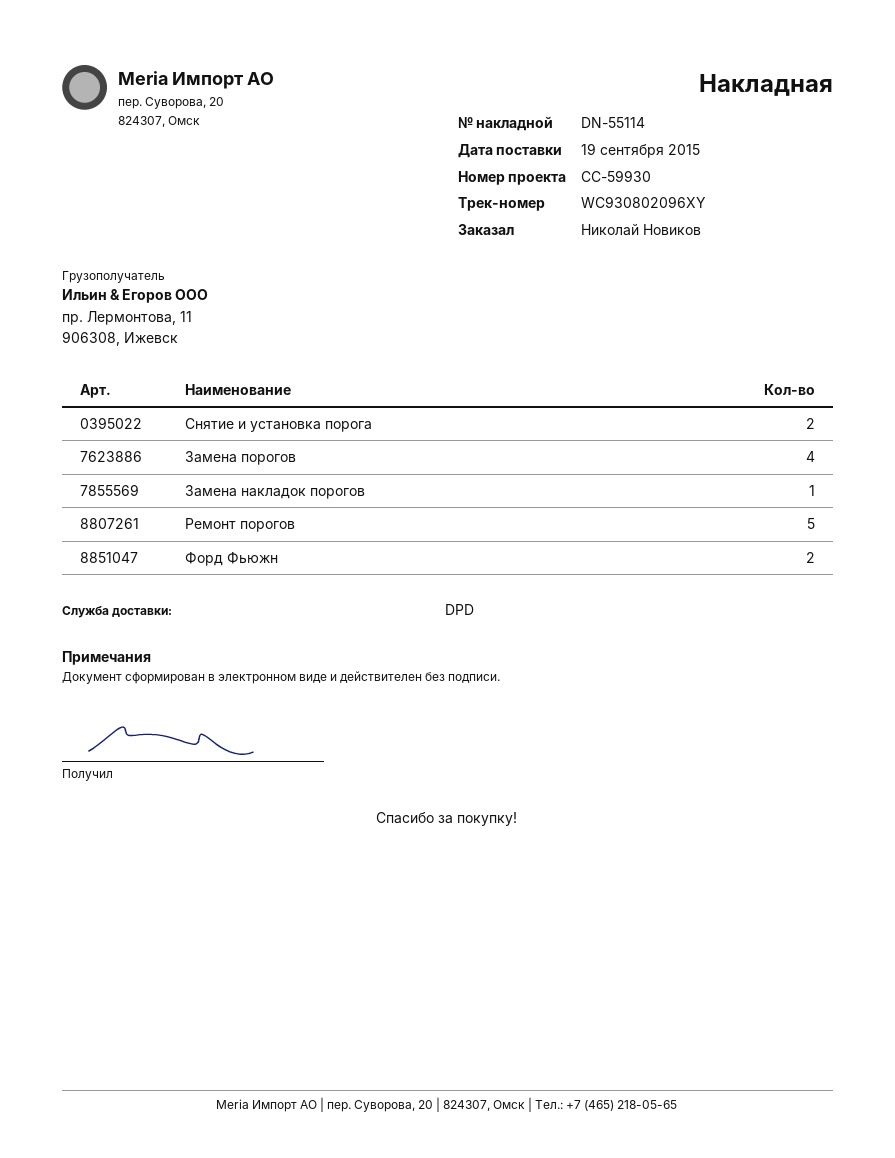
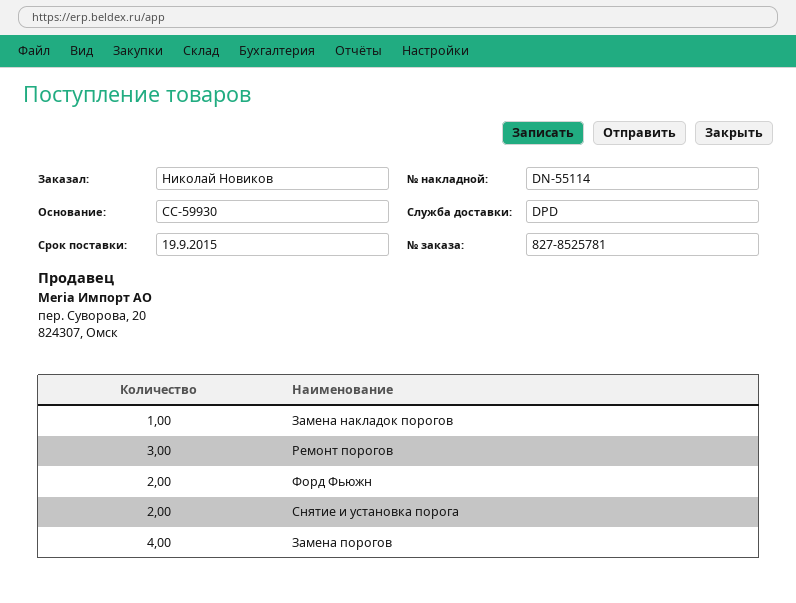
Ремонт порогов: 5 -> 3

